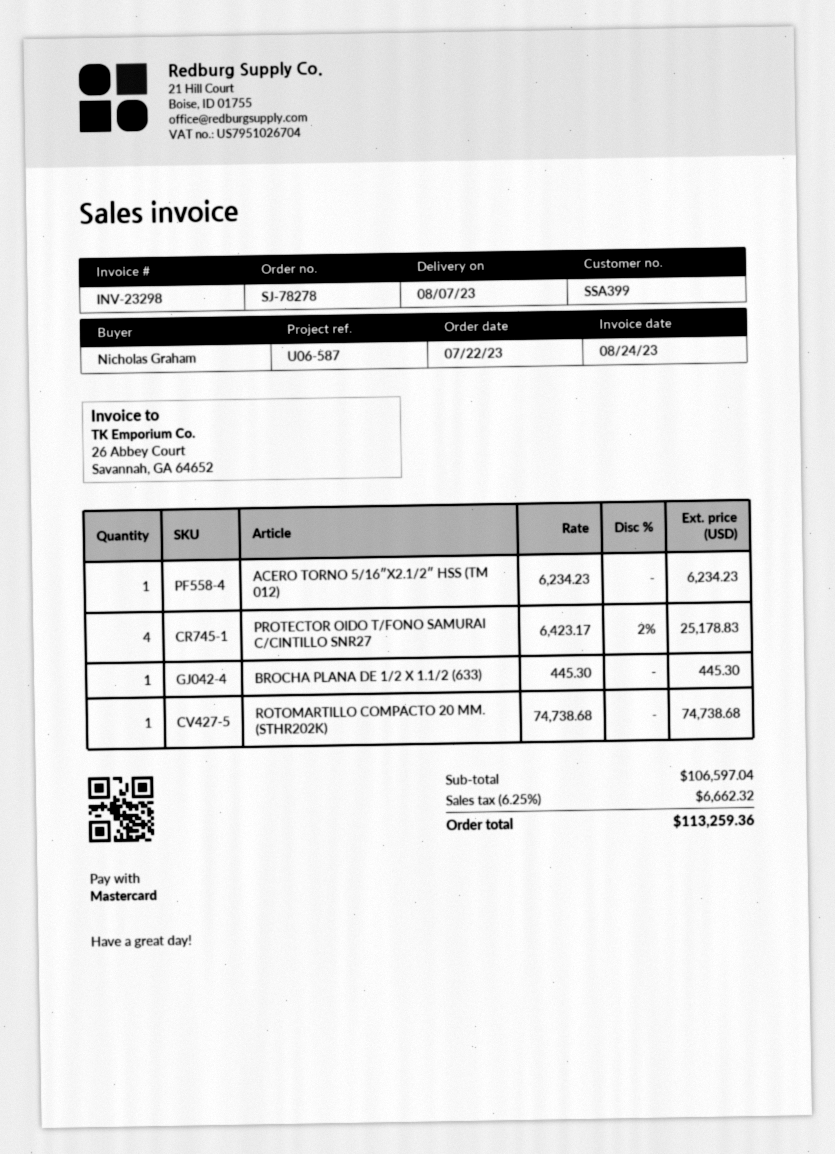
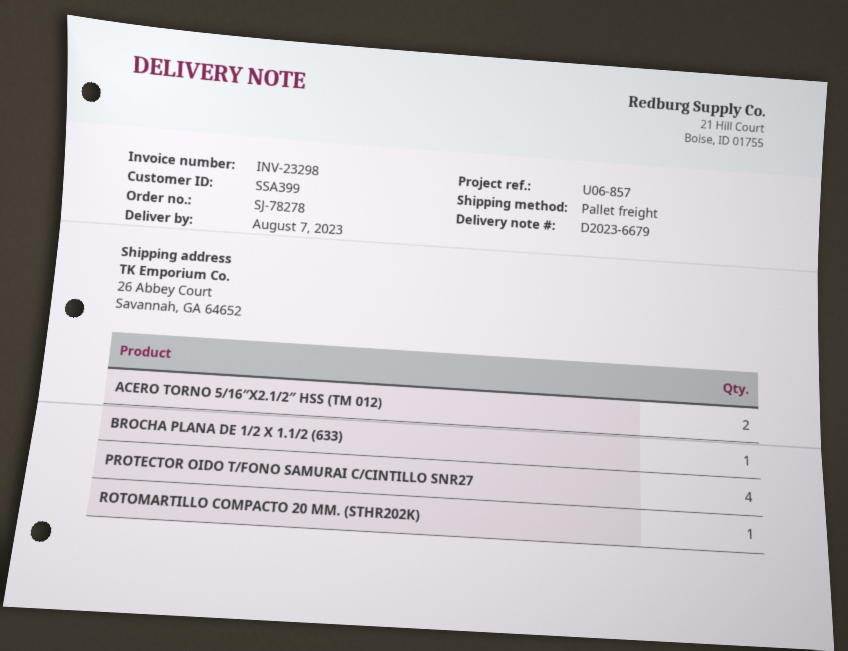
reference: U06-587 -> U06-857
ACERO TORNO 5/16″X2.1/2″ HSS (TM 012): 1 -> 2

